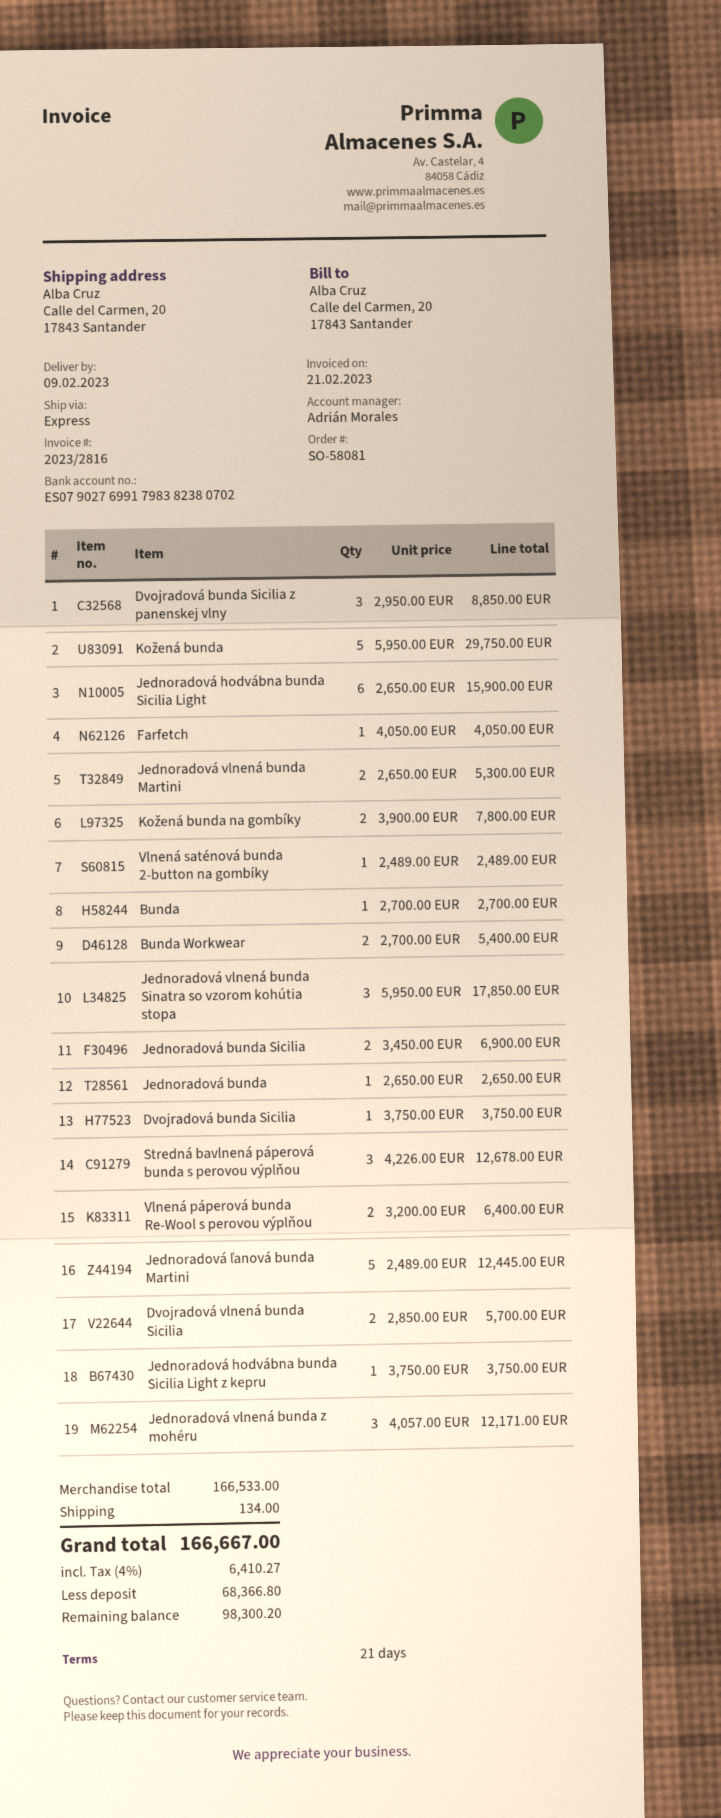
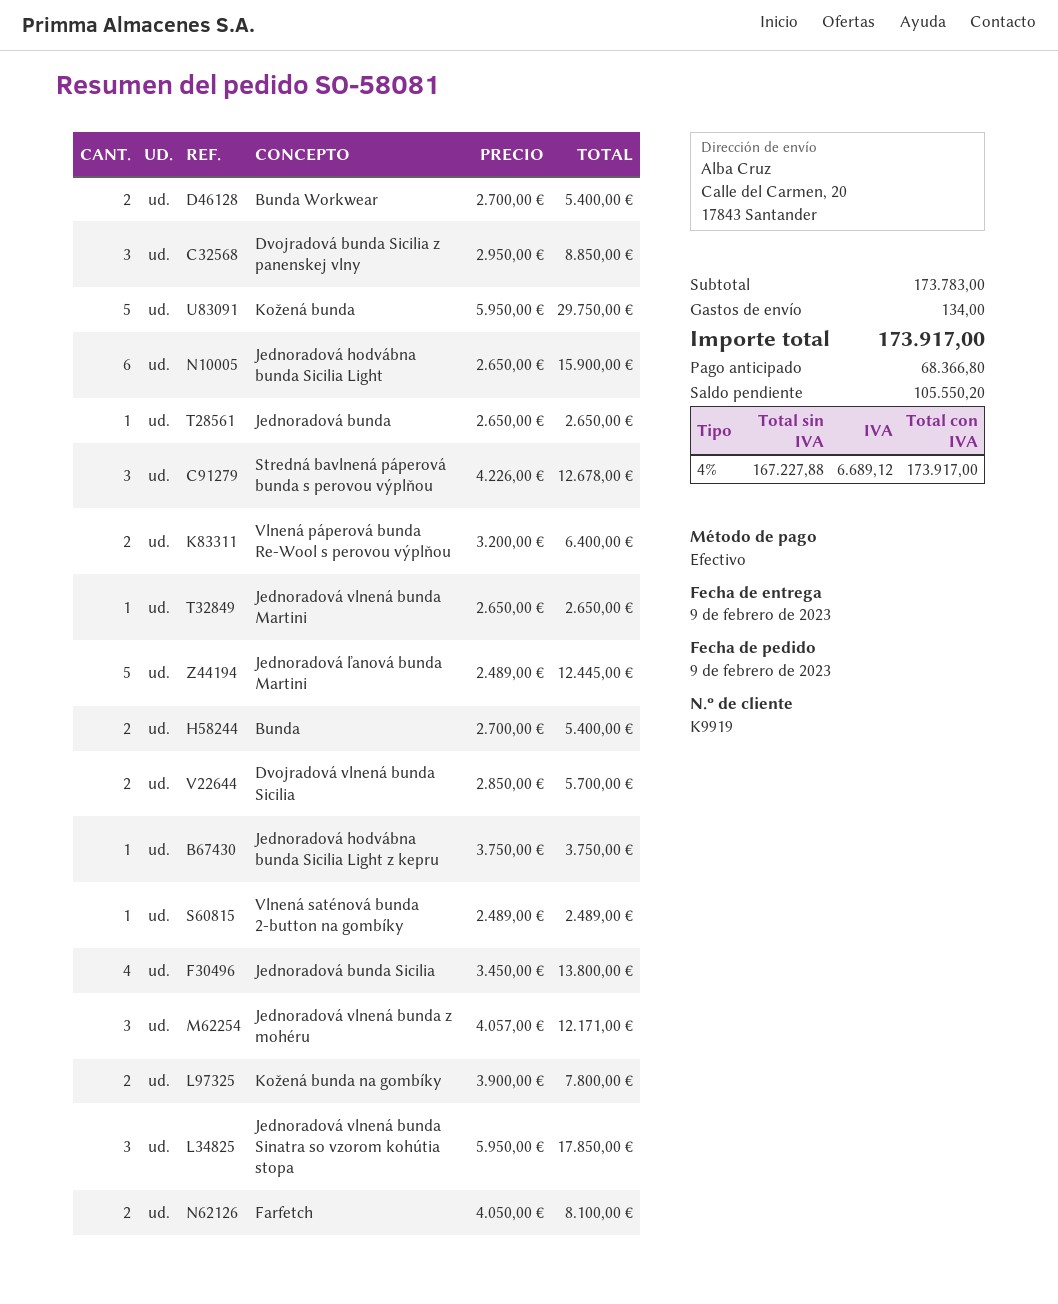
Farfetch: 1 x 4050.00 = 4050.00 -> 2 x 4050.00 = 8100.00
Jednoradová vlnená bunda Martini: 2 x 2650.00 = 5300.00 -> 1 x 2650.00 = 2650.00
Bunda: 1 x 2700.00 = 2700.00 -> 2 x 2700.00 = 5400.00
Jednoradová bunda Sicilia: 2 x 3450.00 = 6900.00 -> 4 x 3450.00 = 13800.00
Dvojradová bunda Sicilia: 1 x 3750.00 = 3750.00 -> none
subtotal: 166533.00 -> 173783.00
tax: 4% = 6410.27 -> 4% = 6689.12
total: 166667.00 -> 173917.00
balance: 98300.20 -> 105550.20

